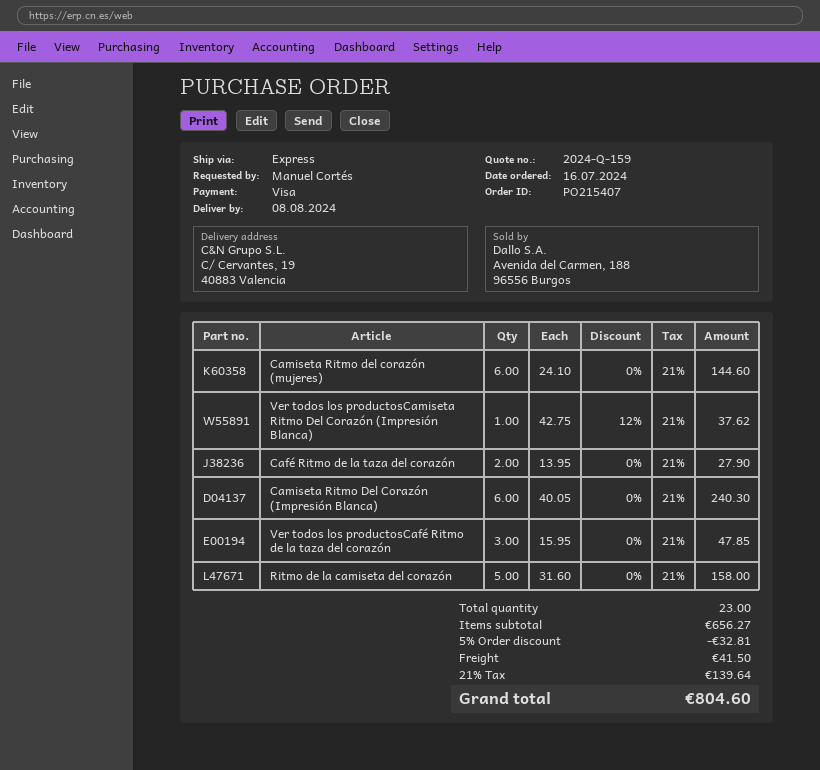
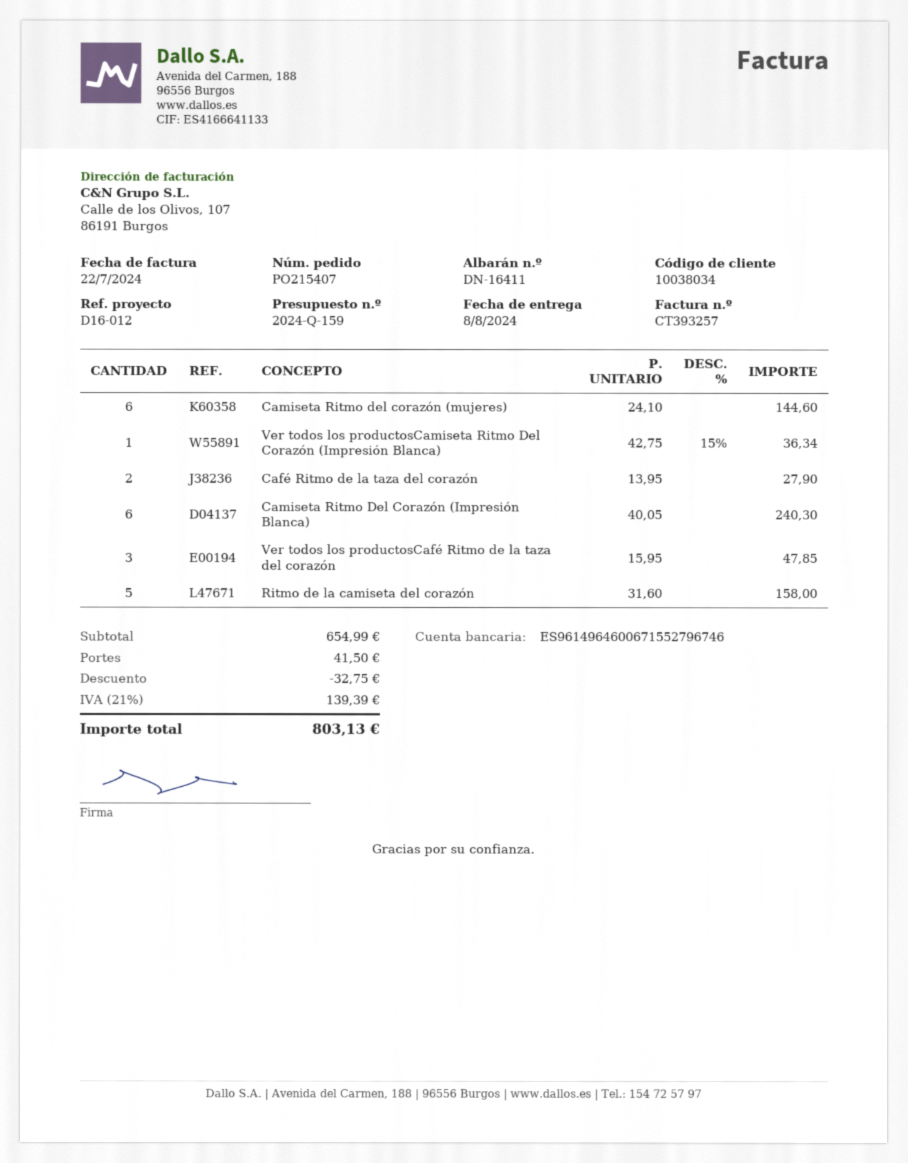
Ver todos los productosCamiseta Ritmo Del Corazón (Impresión Blanca): 1 x 42.75 - 12% = 37.62 -> 1 x 42.75 - 15% = 36.34
subtotal: 656.27 -> 654.99
discount: 32.81 -> 32.75
tax: 21% = 139.64 -> 21% = 139.39
total: 804.60 -> 803.13

